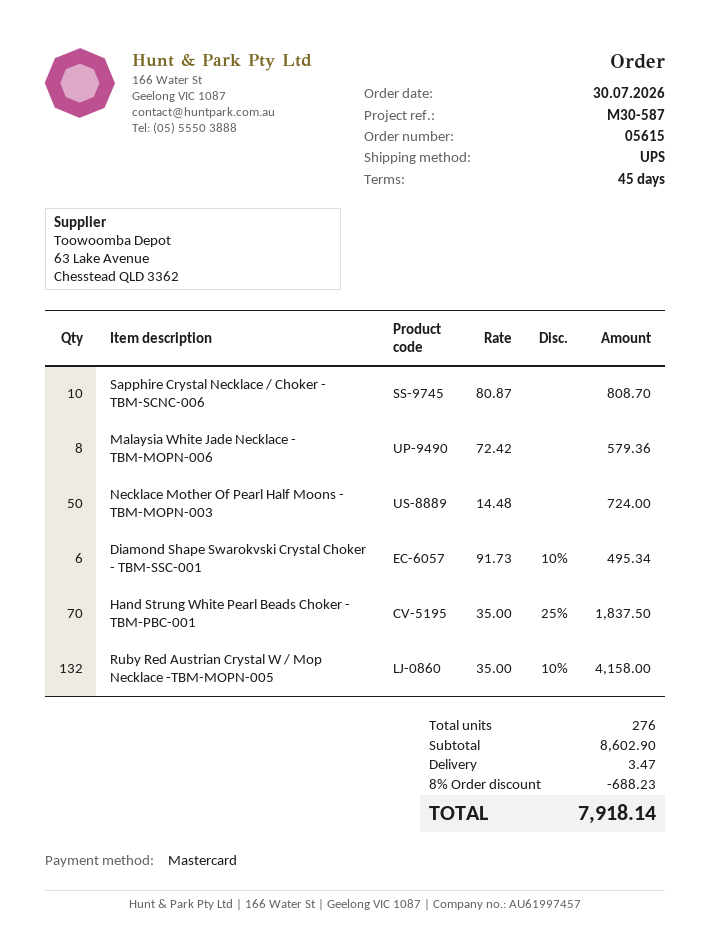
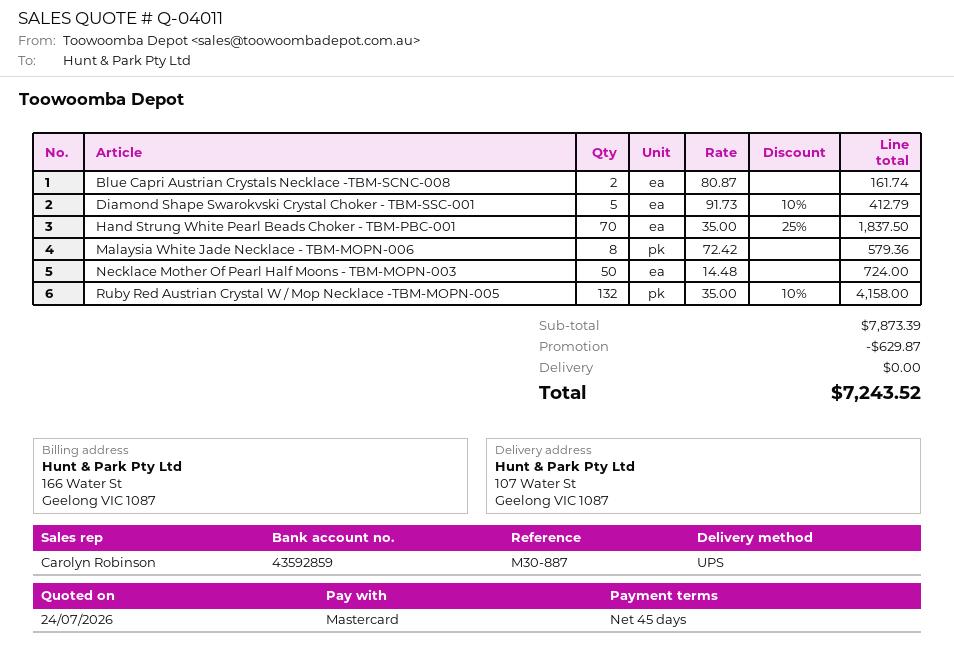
reference: M30-587 -> M30-887
Sapphire Crystal Necklace / Choker - TBM-SCNC-006: 10 x 80.87 = 808.70 -> none
Diamond Shape Swarokvski Crystal Choker - TBM-SSC-001: 6 x 91.73 - 10% = 495.34 -> 5 x 91.73 - 10% = 412.79
Blue Capri Austrian Crystals Necklace -TBM-SCNC-008: none -> 2 x 80.87 = 161.74
subtotal: 8602.90 -> 7873.39
discount: 688.23 -> 629.87
shipping: 3.47 -> 0.00
total: 7918.14 -> 7243.52

